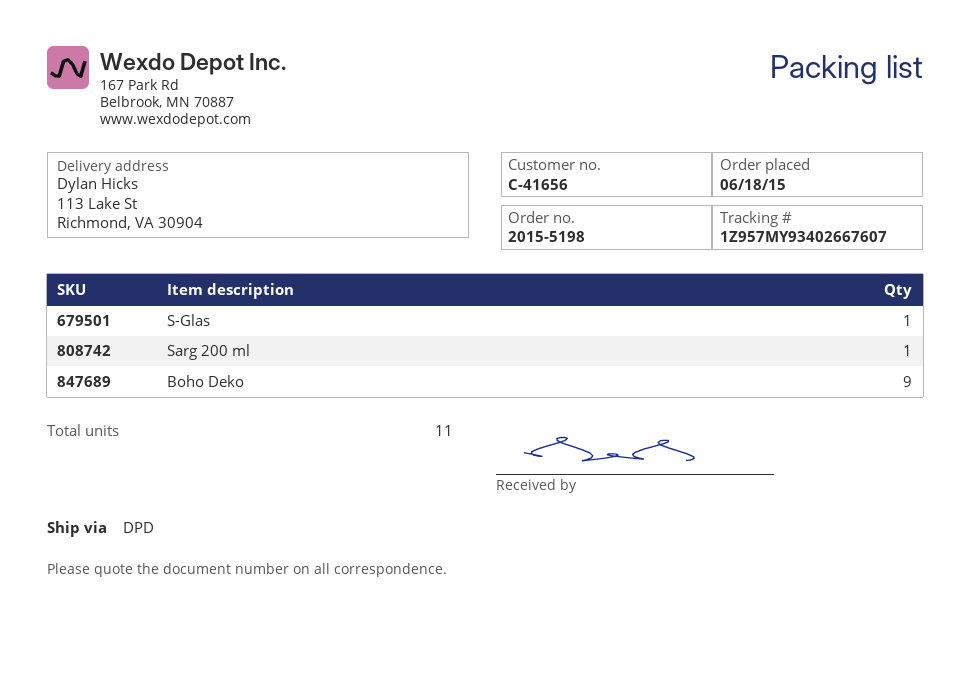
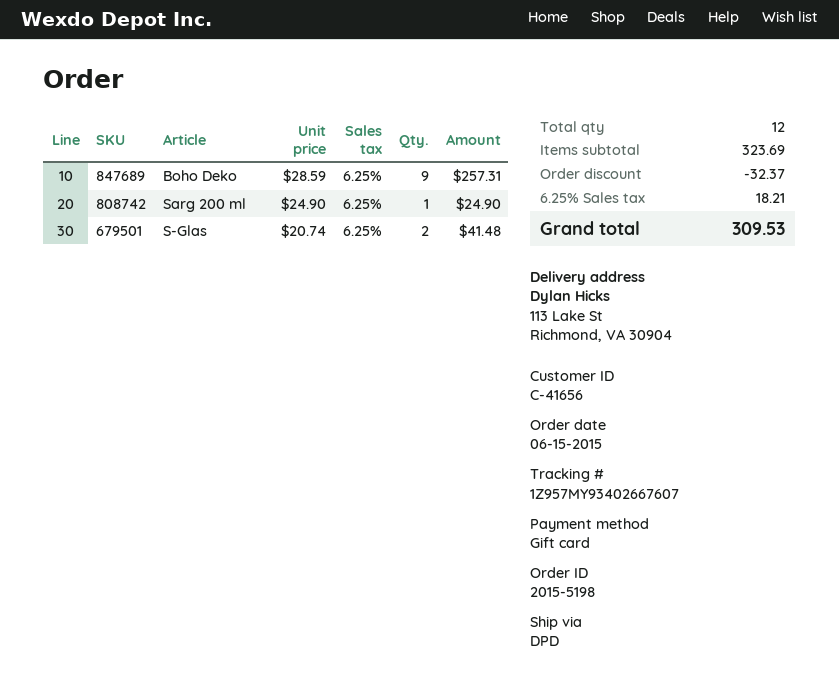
order date: 2015-06-18 -> 2015-06-15
S-Glas: 1 -> 2
total quantity: 11 -> 12

